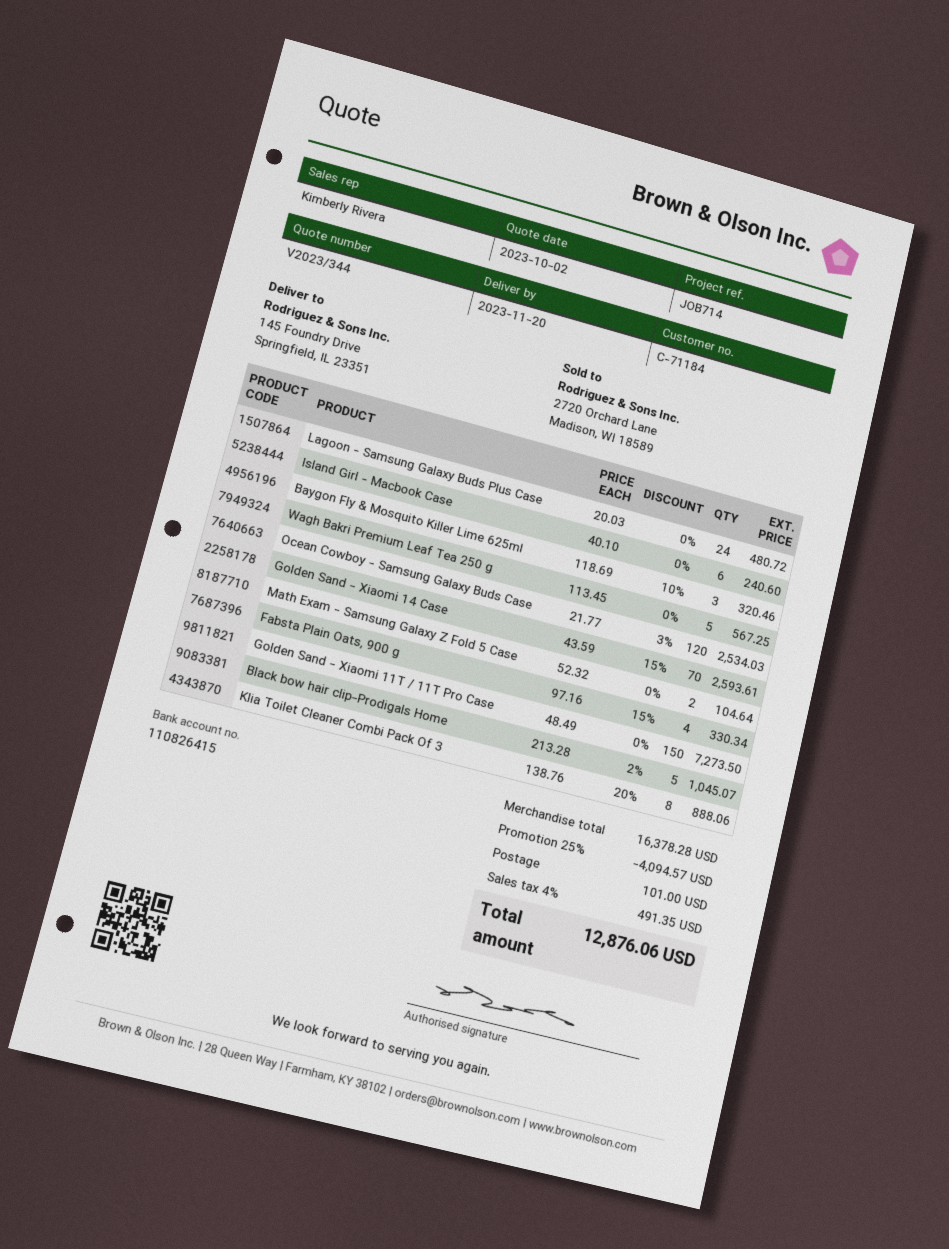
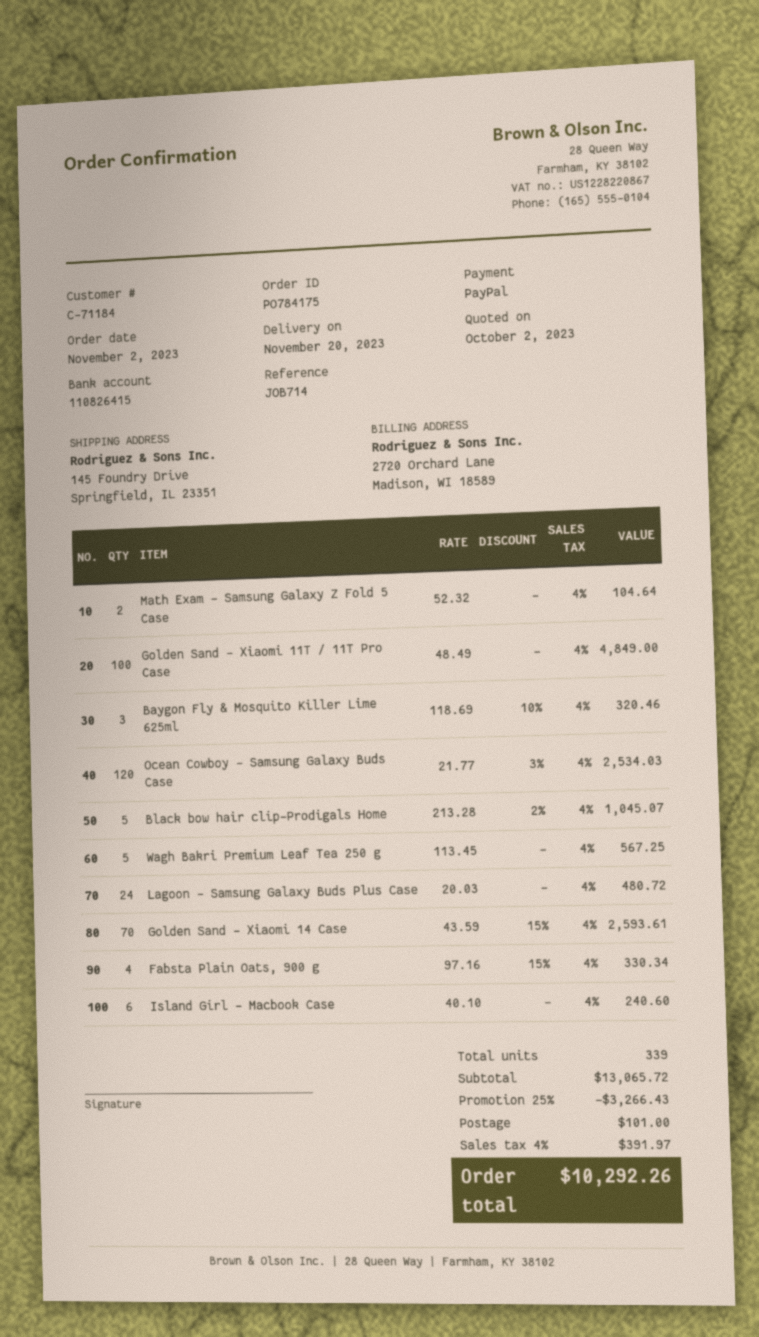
Golden Sand - Xiaomi 11T / 11T Pro Case: 150 x 48.49 = 7273.50 -> 100 x 48.49 = 4849.00
Klia Toilet Cleaner Combi Pack Of 3: 8 x 138.76 - 20% = 888.06 -> none
subtotal: 16378.28 -> 13065.72
discount: 25% = 4094.57 -> 25% = 3266.43
tax: 4% = 491.35 -> 4% = 391.97
total: 12876.06 -> 10292.26

